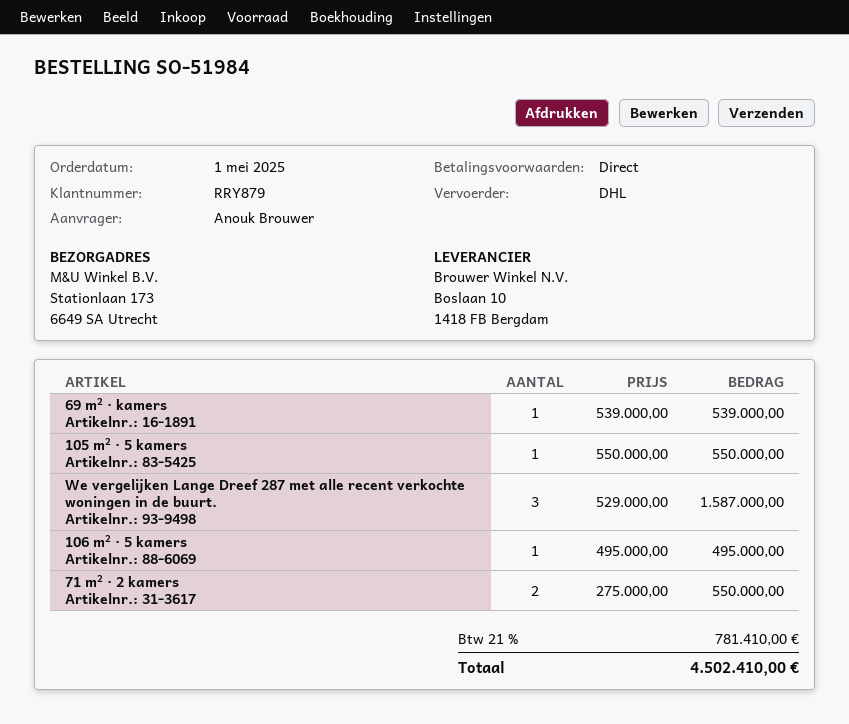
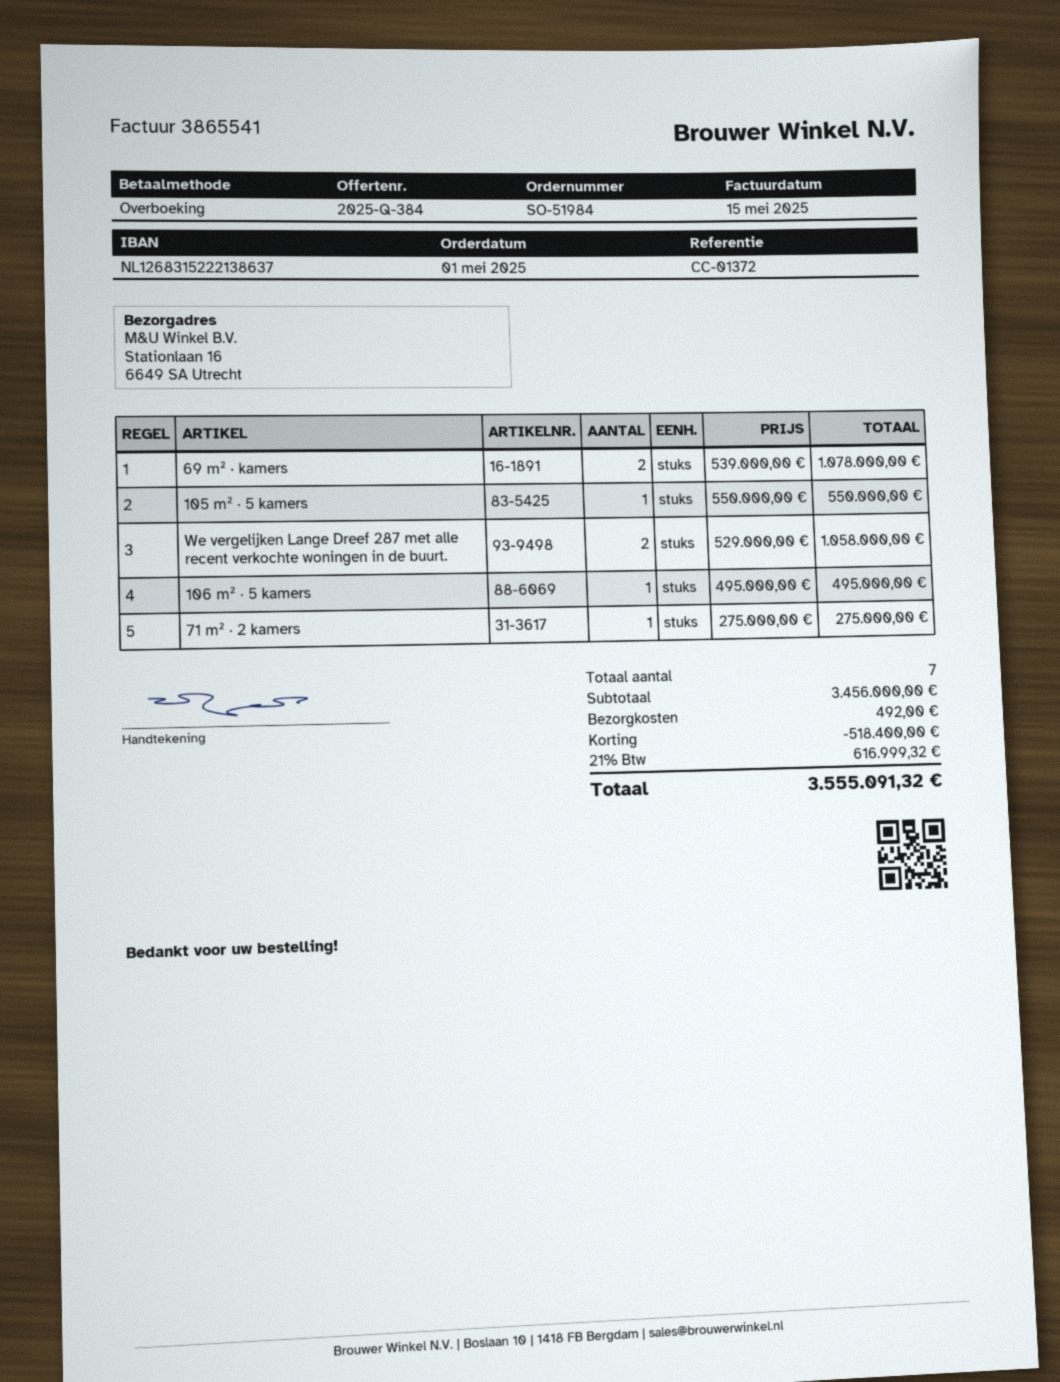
ship to: Stationlaan 173, 6649 SA Utrecht -> Stationlaan 16, 6649 SA Utrecht
69 m² · kamers: 1 x 539000.00 = 539000.00 -> 2 x 539000.00 = 1078000.00
We vergelijken Lange Dreef 287 met alle recent verkochte woningen in de buurt.: 3 x 529000.00 = 1587000.00 -> 2 x 529000.00 = 1058000.00
71 m² · 2 kamers: 2 x 275000.00 = 550000.00 -> 1 x 275000.00 = 275000.00
discount: none -> 518400.00
shipping: none -> 492.00
tax: 21% = 781410.00 -> 21% = 616999.32
total: 4502410.00 -> 3555091.32

